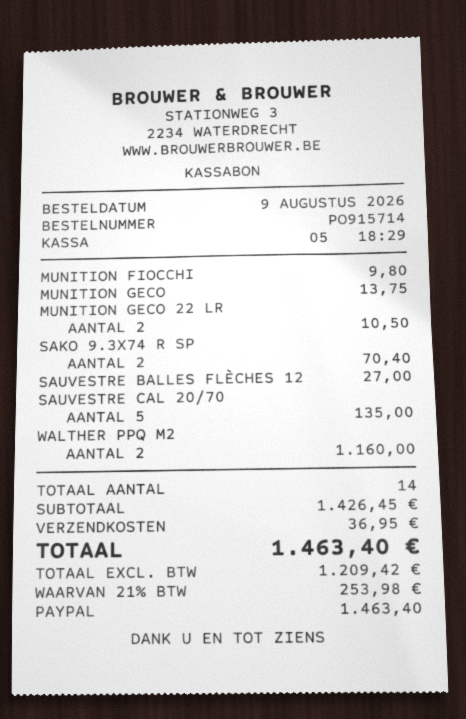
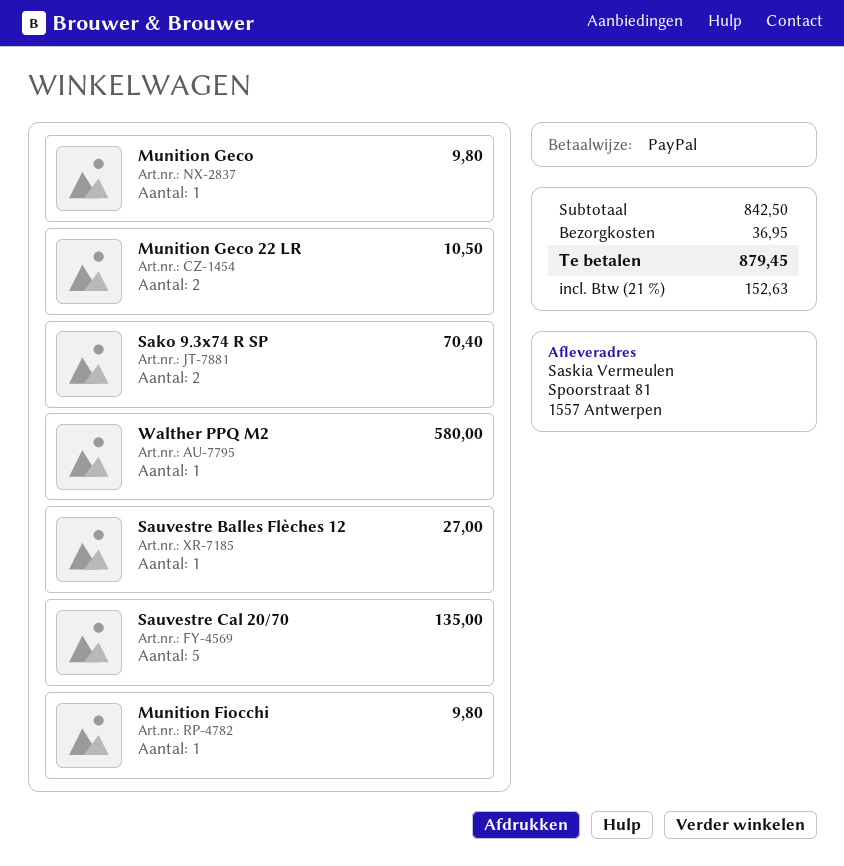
MUNITION GECO: 1 for 13.75 -> 1 for 9.80
WALTHER PPQ M2: 2 for 1160.00 -> 1 for 580.00
subtotal: 1426.45 -> 842.50
tax: 21% = 253.98 -> 21% = 152.63
total: 1463.40 -> 879.45

